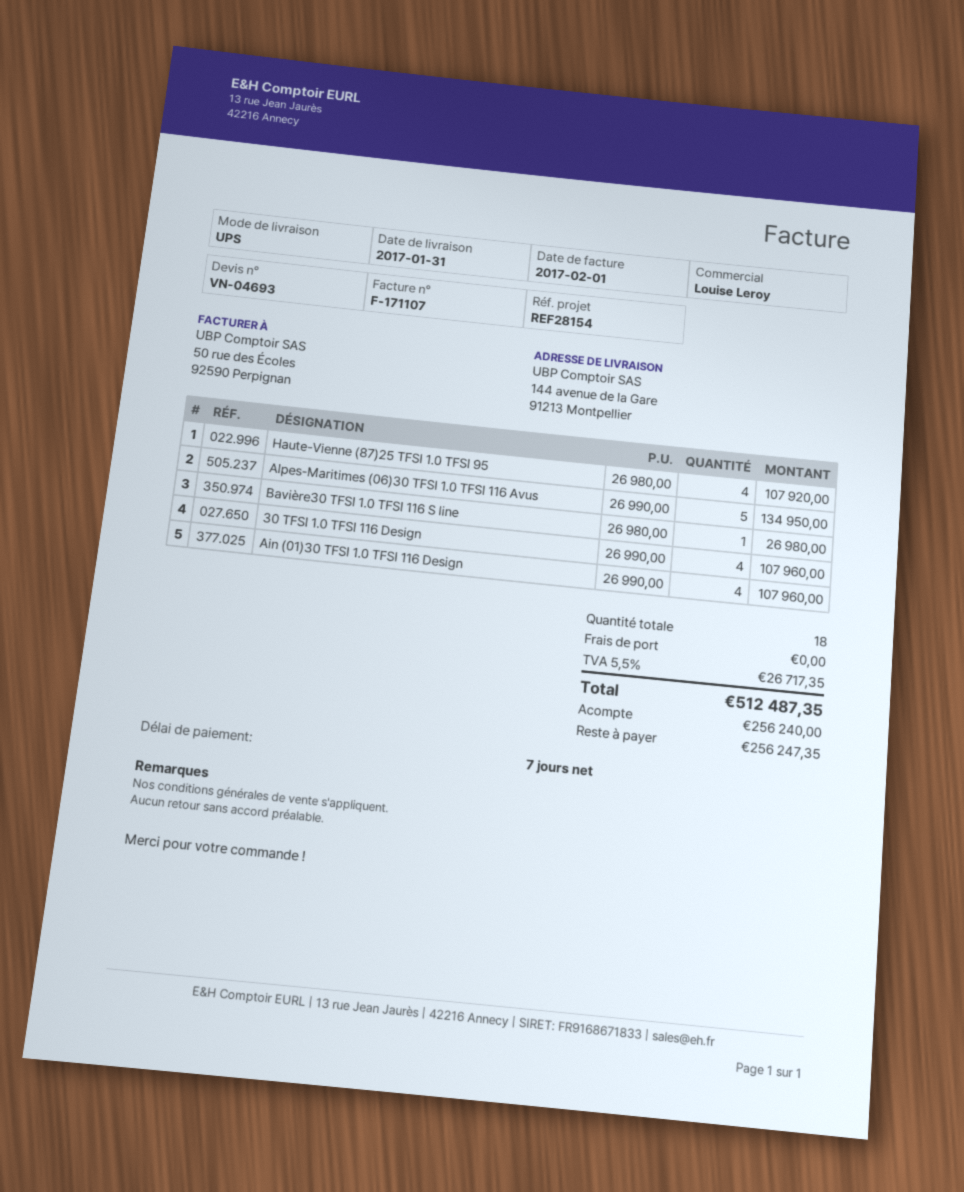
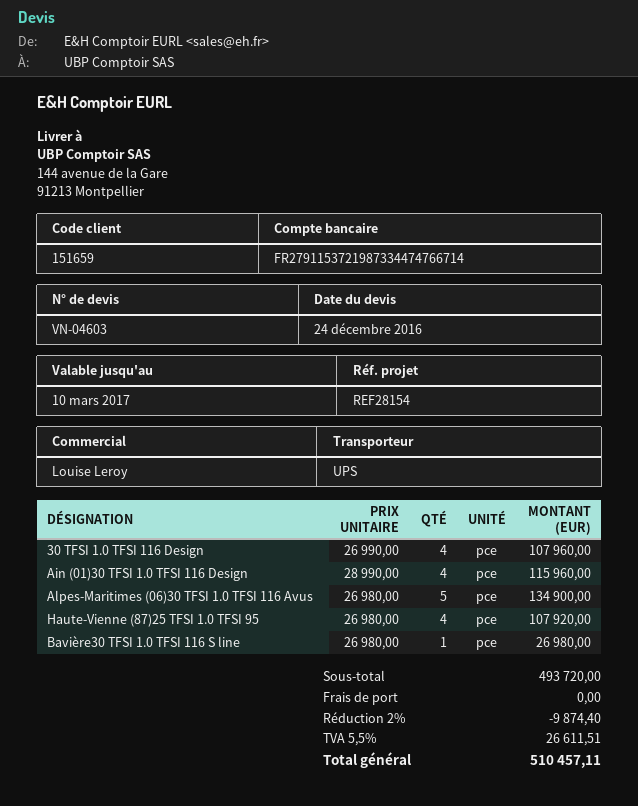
quote number: VN-04693 -> VN-04603
Alpes-Maritimes (06)30 TFSI 1.0 TFSI 116 Avus: 5 x 26990.00 = 134950.00 -> 5 x 26980.00 = 134900.00
Ain (01)30 TFSI 1.0 TFSI 116 Design: 4 x 26990.00 = 107960.00 -> 4 x 28990.00 = 115960.00
discount: none -> 2% = 9874.40
tax: 5.5% = 26717.35 -> 5.5% = 26611.51
total: 512487.35 -> 510457.11

